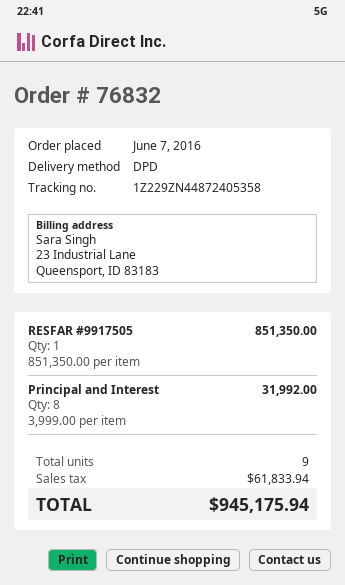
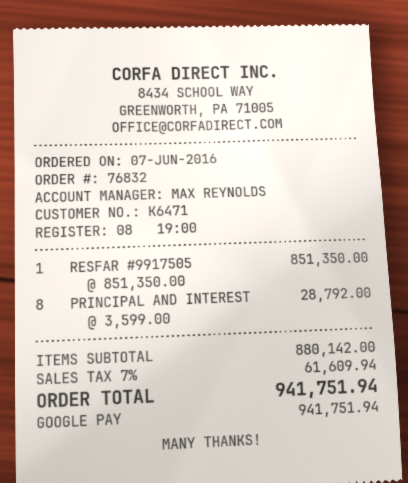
Principal and Interest: 8 x 3999.00 = 31992.00 -> 8 x 3599.00 = 28792.00
tax: 61833.94 -> 61609.94
total: 945175.94 -> 941751.94

